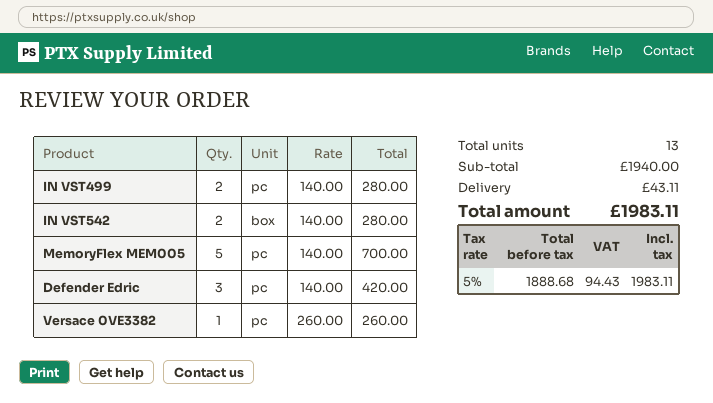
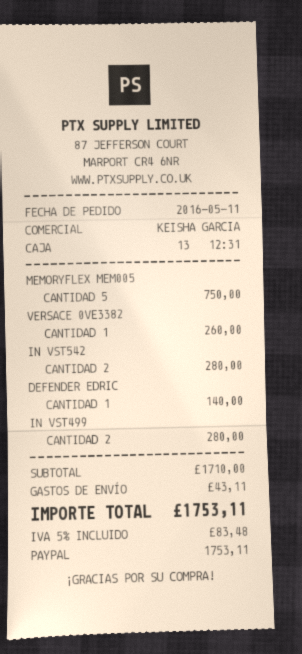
MemoryFlex MEM005: 5 for 700.00 -> 5 for 750.00
Defender Edric: 3 for 420.00 -> 1 for 140.00
subtotal: 1940.00 -> 1710.00
tax: 5% = 94.43 -> 5% = 83.48
total: 1983.11 -> 1753.11

